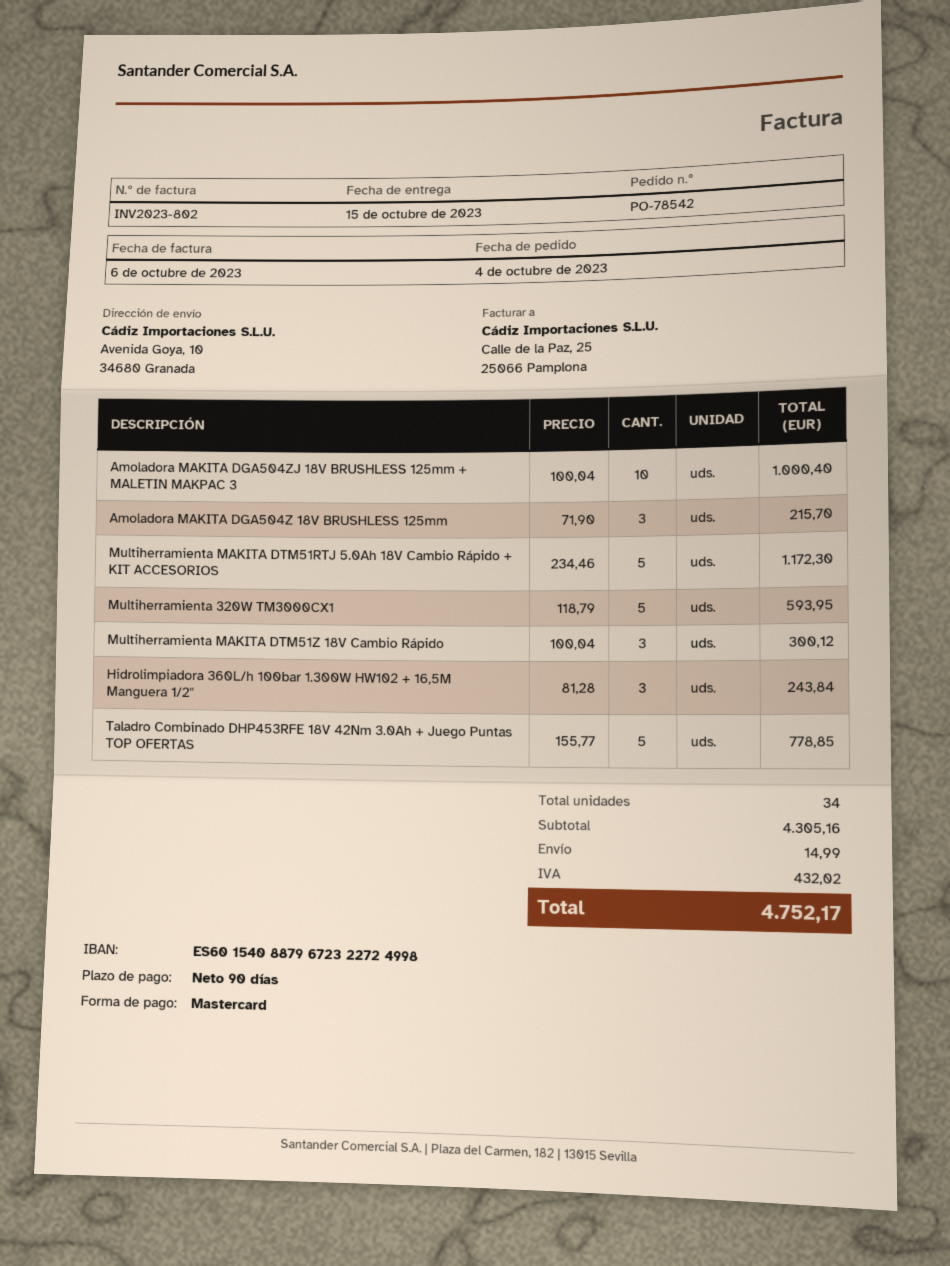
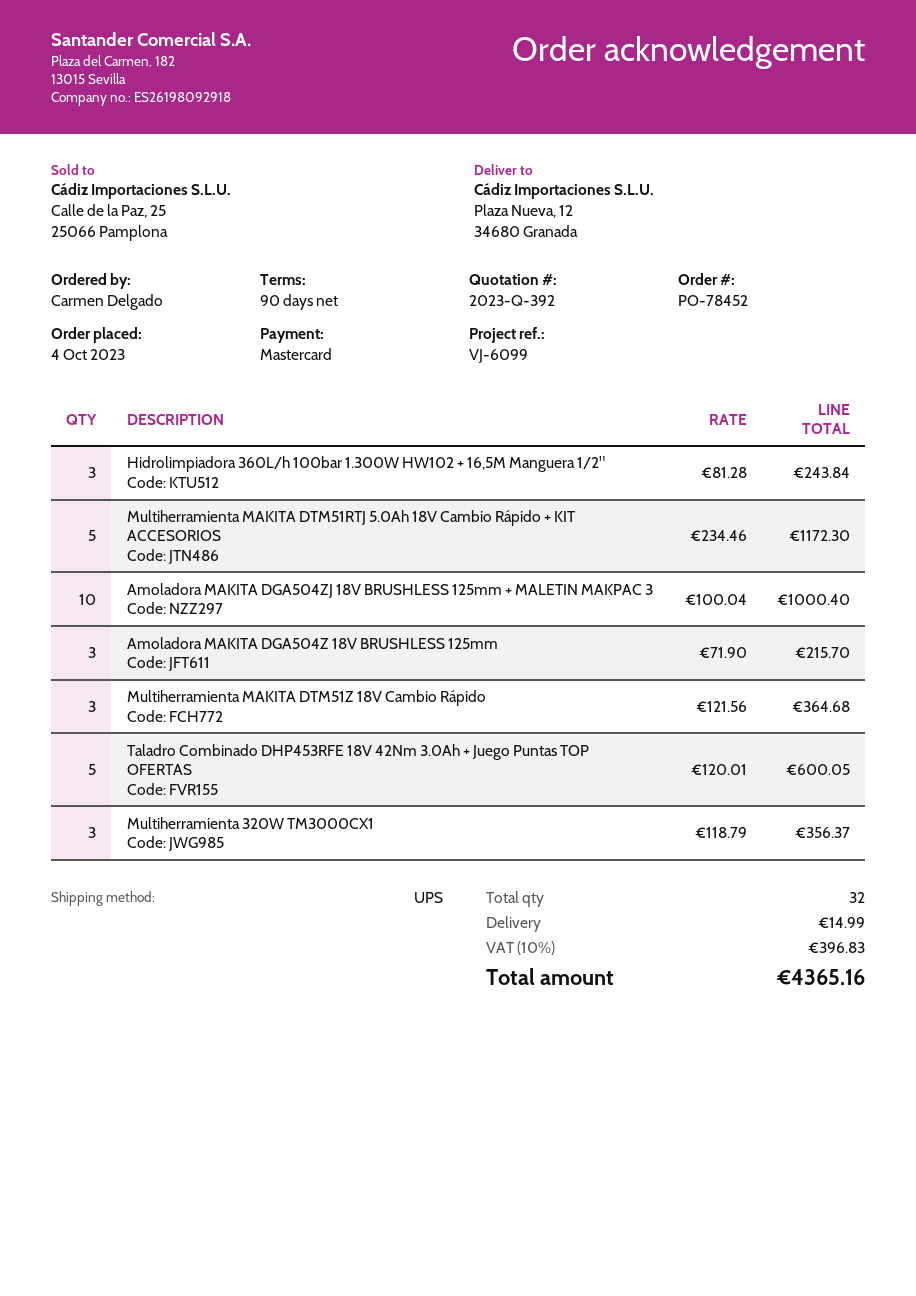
order number: PO-78542 -> PO-78452
ship to: Avenida Goya, 10, 34680 Granada -> Plaza Nueva, 12, 34680 Granada
Multiherramienta 320W TM3000CX1: 5 x 118.79 = 593.95 -> 3 x 118.79 = 356.37
Multiherramienta MAKITA DTM51Z 18V Cambio Rápido: 3 x 100.04 = 300.12 -> 3 x 121.56 = 364.68
Taladro Combinado DHP453RFE 18V 42Nm 3.0Ah + Juego Puntas TOP OFERTAS: 5 x 155.77 = 778.85 -> 5 x 120.01 = 600.05
total quantity: 34 -> 32
tax: 432.02 -> 396.83
total: 4752.17 -> 4365.16

